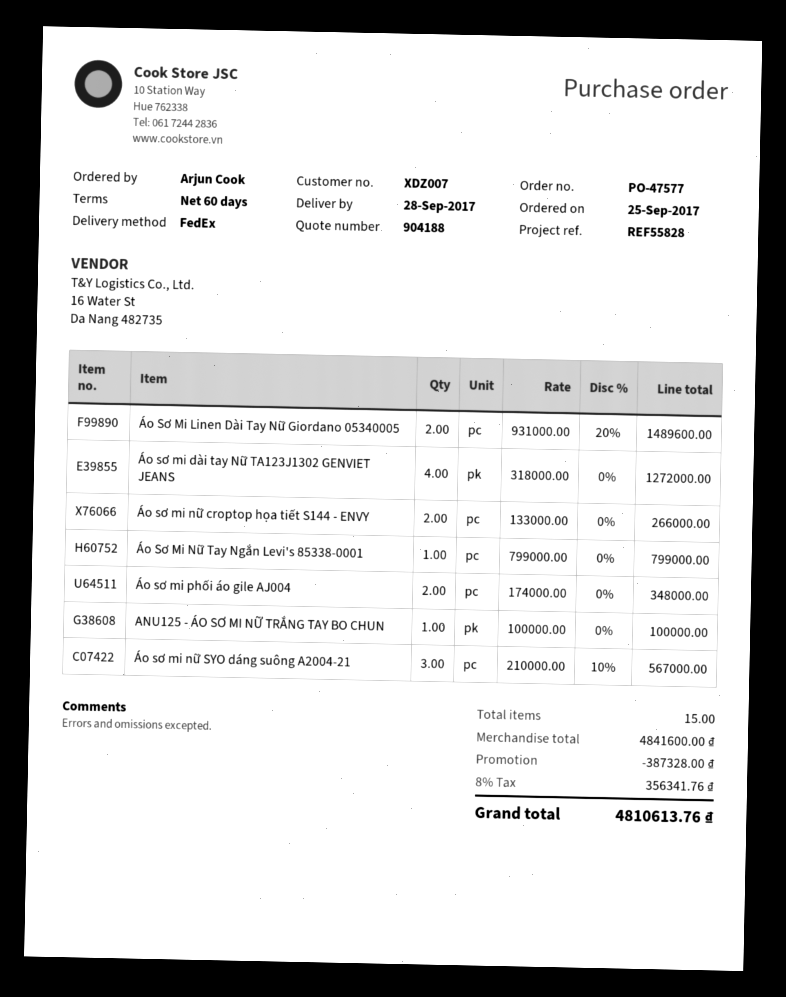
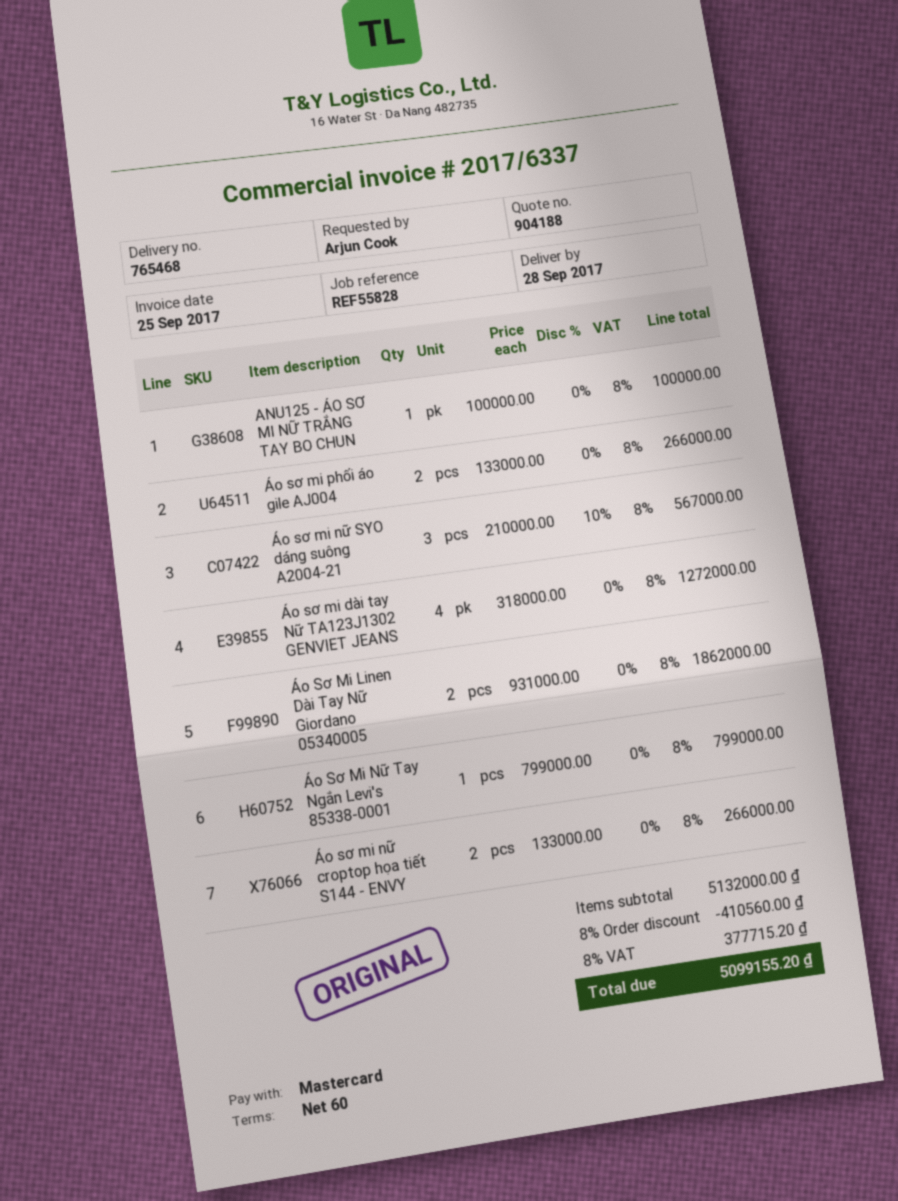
Áo Sơ Mi Linen Dài Tay Nữ Giordano 05340005: 2 x 931000.00 - 20% = 1489600.00 -> 2 x 931000.00 = 1862000.00
Áo sơ mi phối áo gile AJ004: 2 x 174000.00 = 348000.00 -> 2 x 133000.00 = 266000.00
subtotal: 4841600.00 -> 5132000.00
discount: 387328.00 -> 410560.00
tax: 8% = 356341.76 -> 8% = 377715.20
total: 4810613.76 -> 5099155.20

